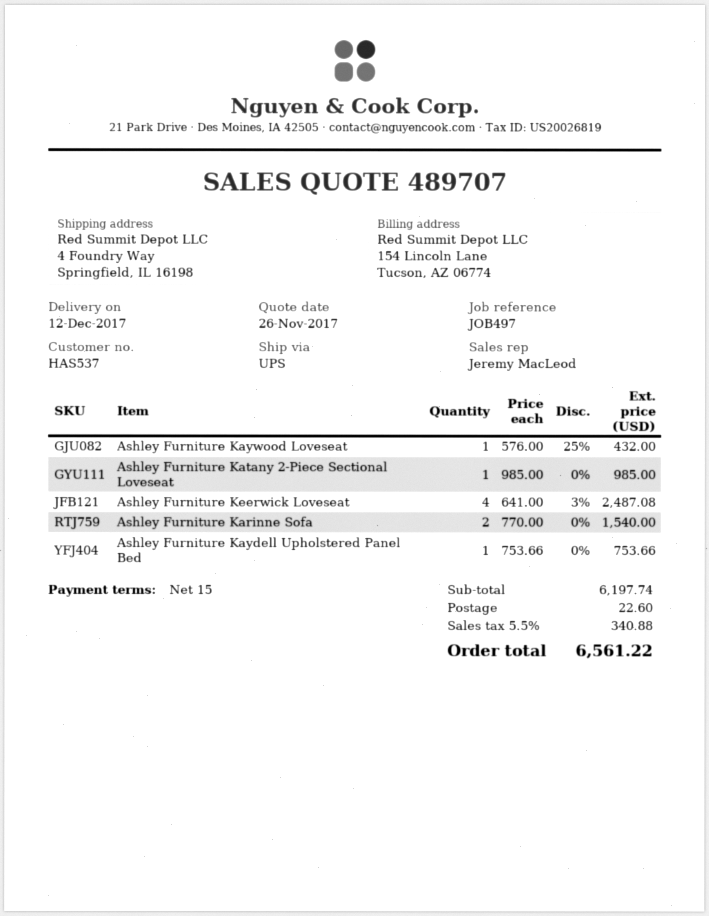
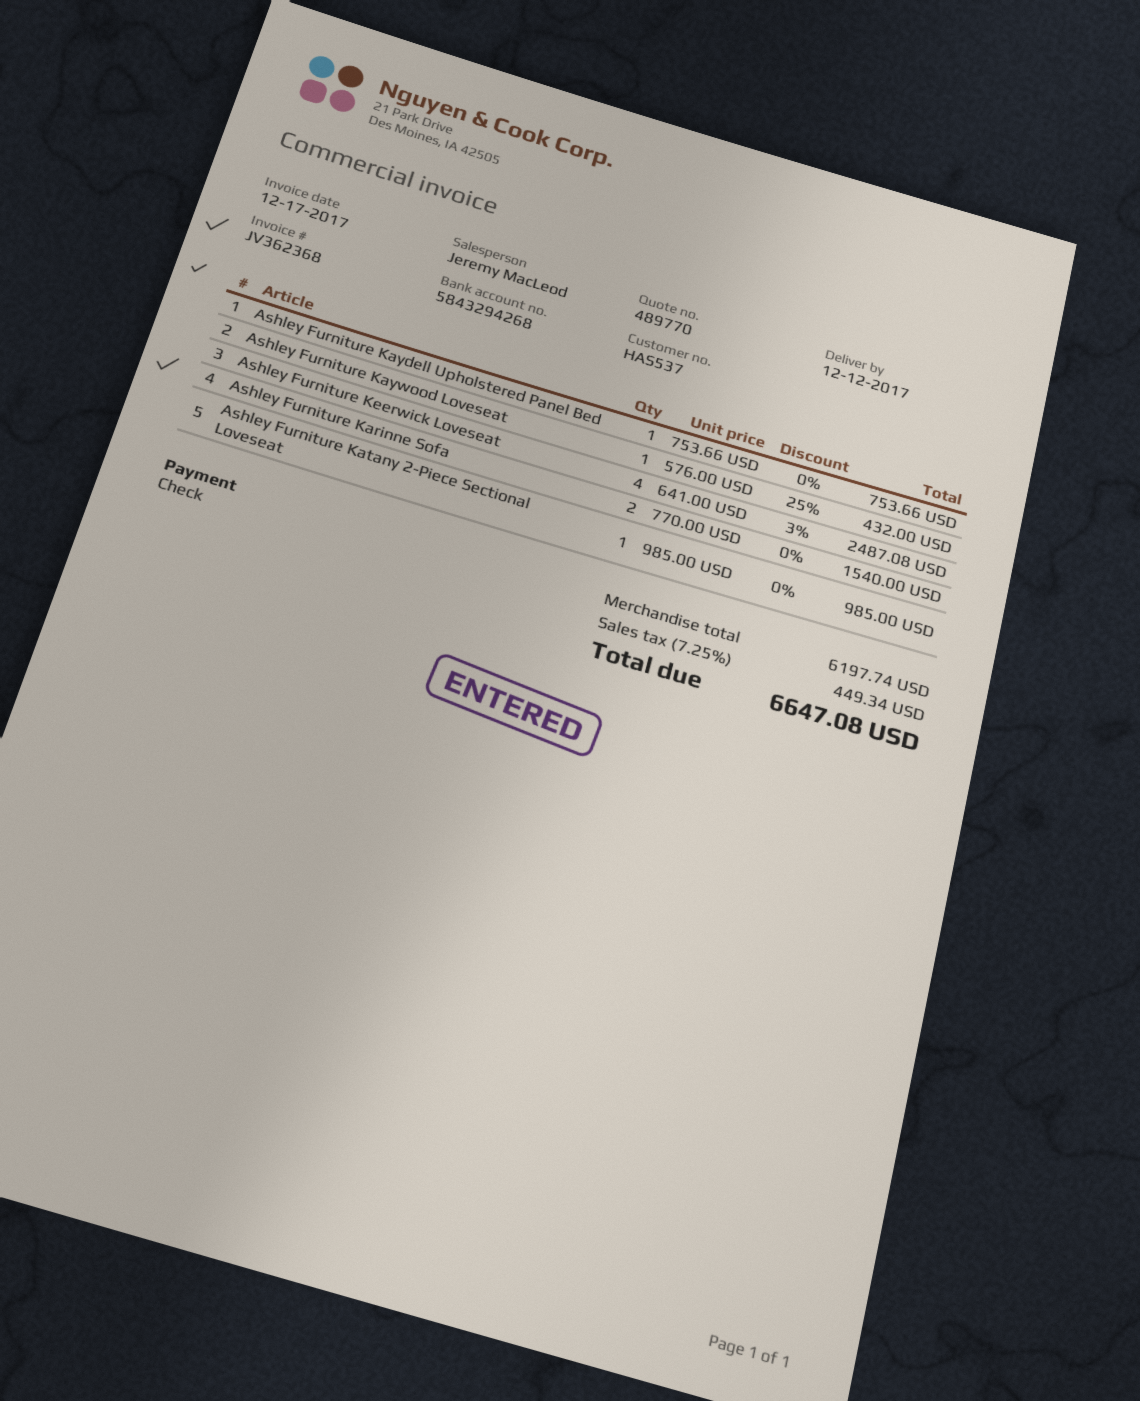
quote number: 489707 -> 489770
shipping: 22.60 -> none
tax: 5.5% = 340.88 -> 7.25% = 449.34
total: 6561.22 -> 6647.08

